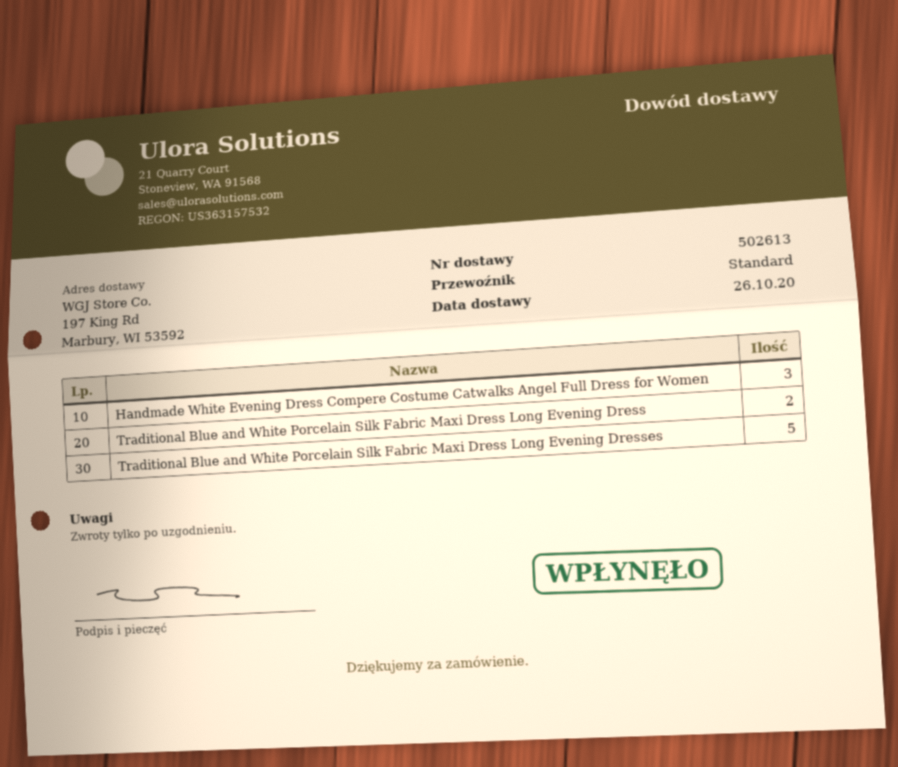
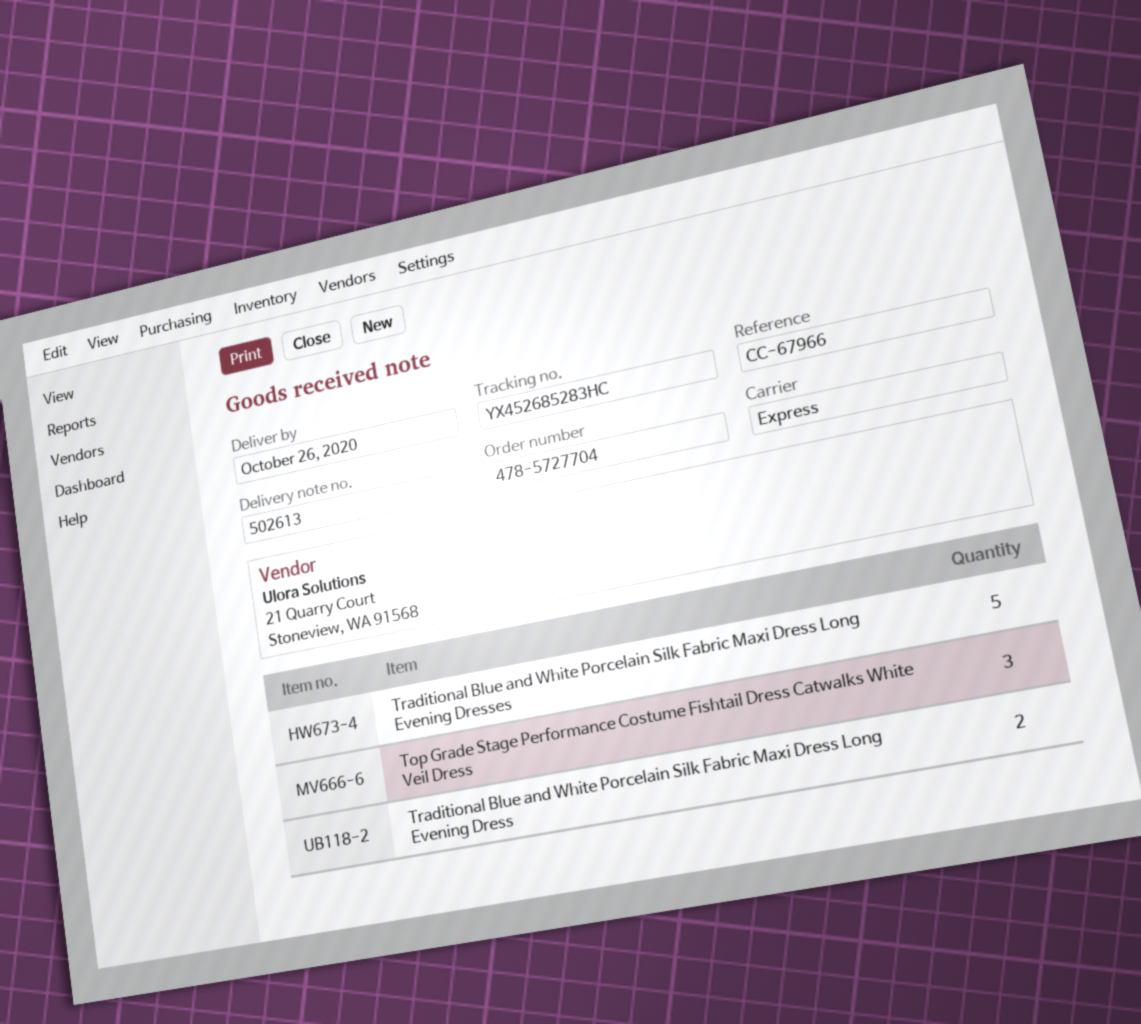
shipping method: standard -> express
Handmade White Evening Dress Compere Costume Catwalks Angel Full Dress for Women: 3 -> none
Top Grade Stage Performance Costume Fishtail Dress Catwalks White Veil Dress: none -> 3

